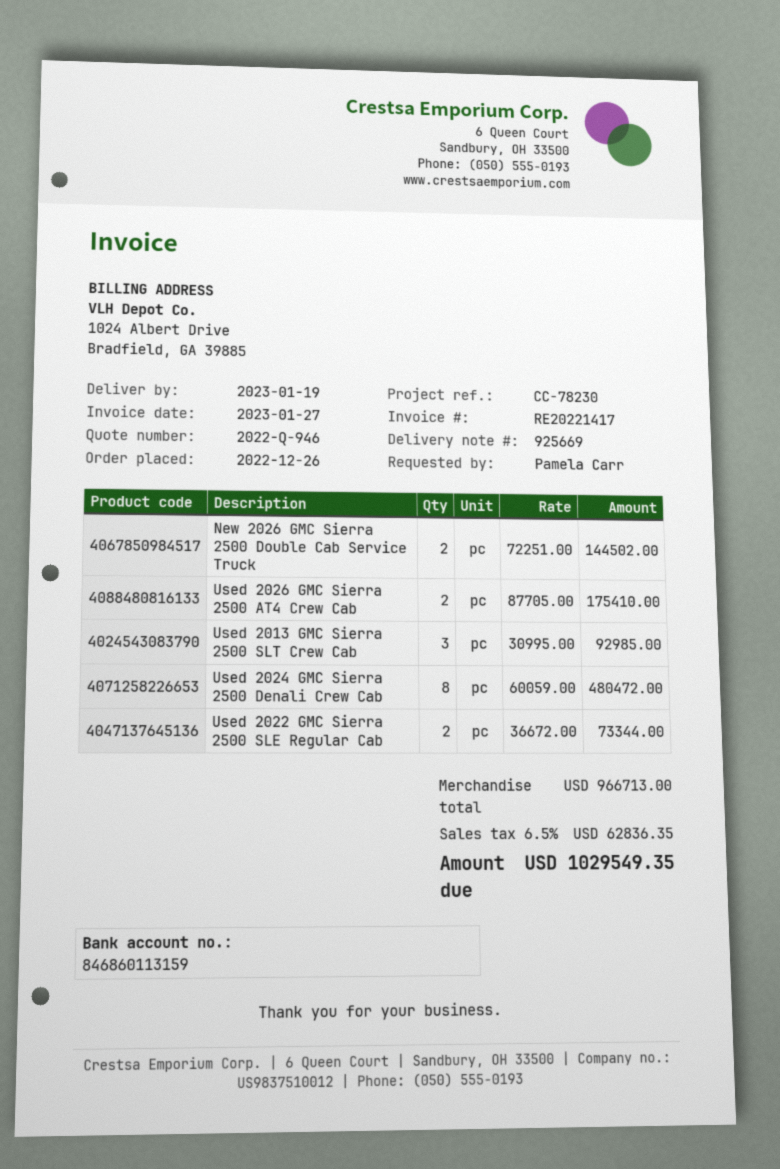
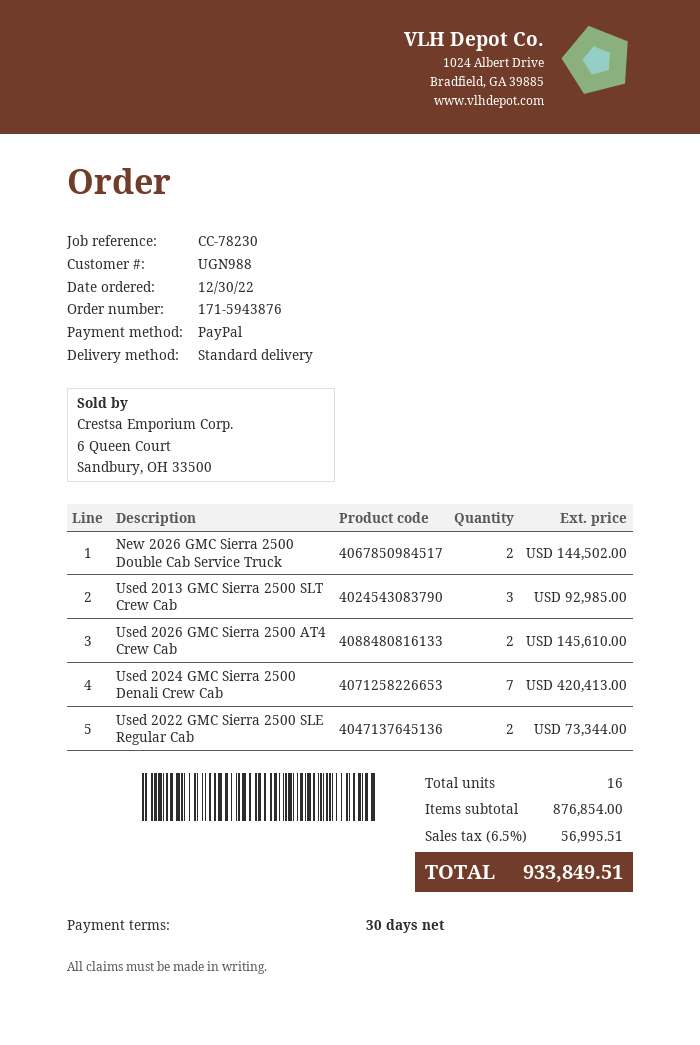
order date: 2022-12-26 -> 2022-12-30
Used 2026 GMC Sierra 2500 AT4 Crew Cab: 2 for 175410.00 -> 2 for 145610.00
Used 2024 GMC Sierra 2500 Denali Crew Cab: 8 for 480472.00 -> 7 for 420413.00
subtotal: 966713.00 -> 876854.00
tax: 6.5% = 62836.35 -> 6.5% = 56995.51
total: 1029549.35 -> 933849.51

